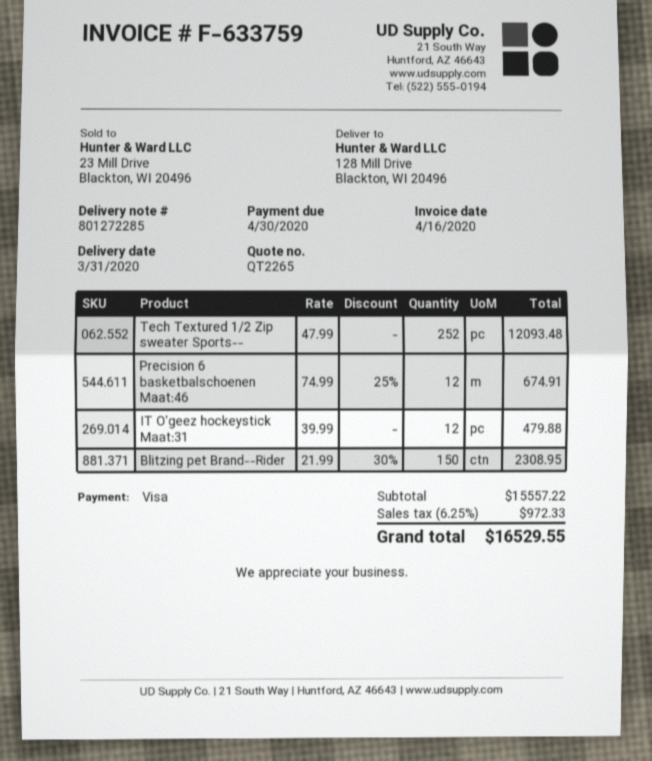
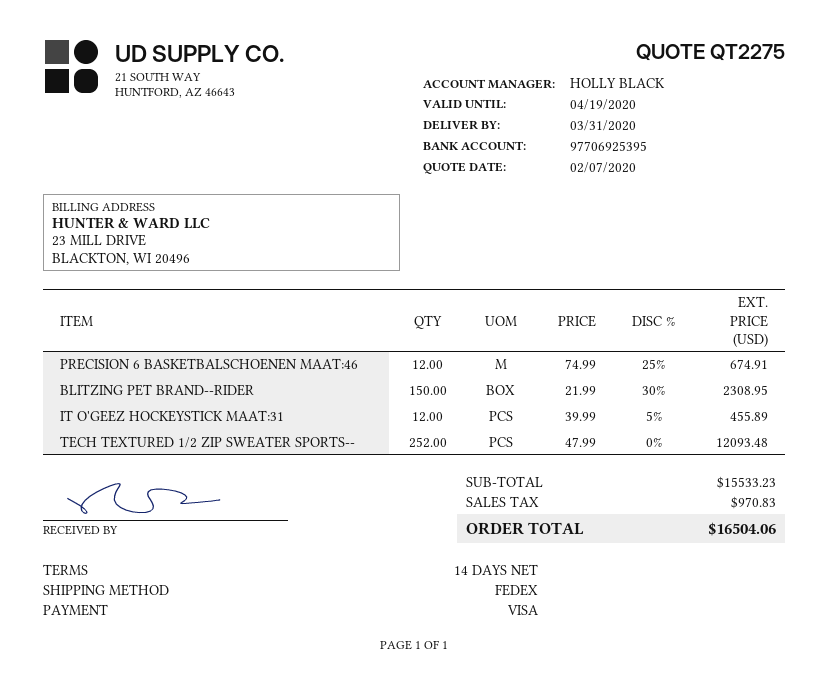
quote number: QT2265 -> QT2275
IT O'geez hockeystick Maat:31: 12 x 39.99 = 479.88 -> 12 x 39.99 - 5% = 455.89
subtotal: 15557.22 -> 15533.23
tax: 972.33 -> 970.83
total: 16529.55 -> 16504.06

